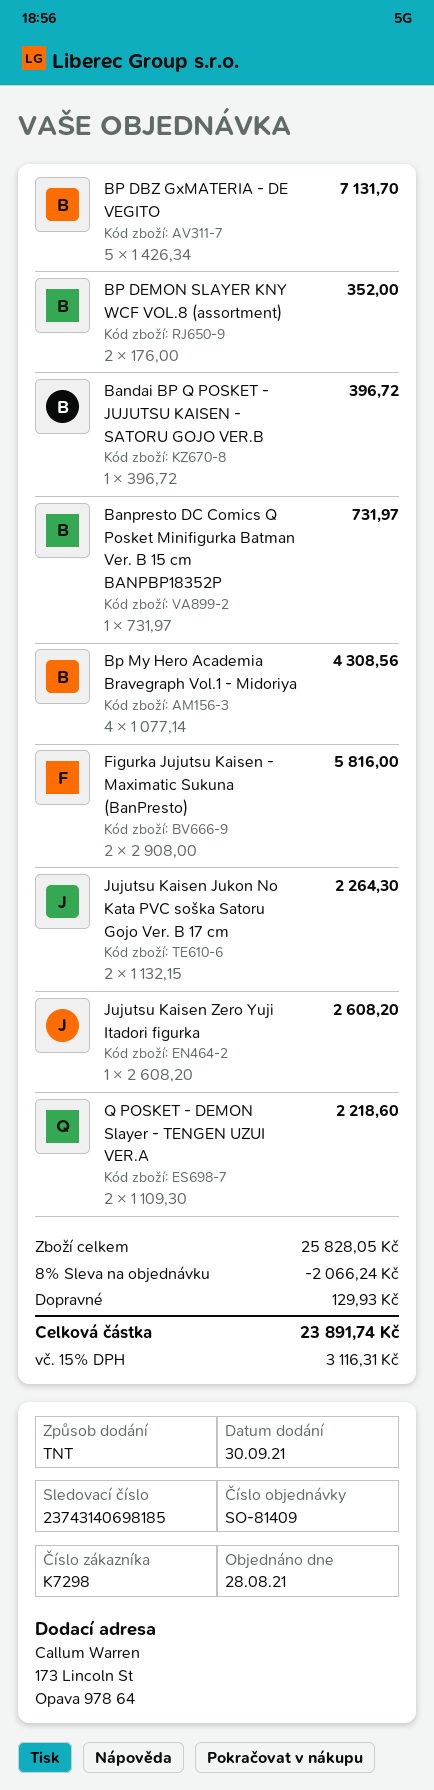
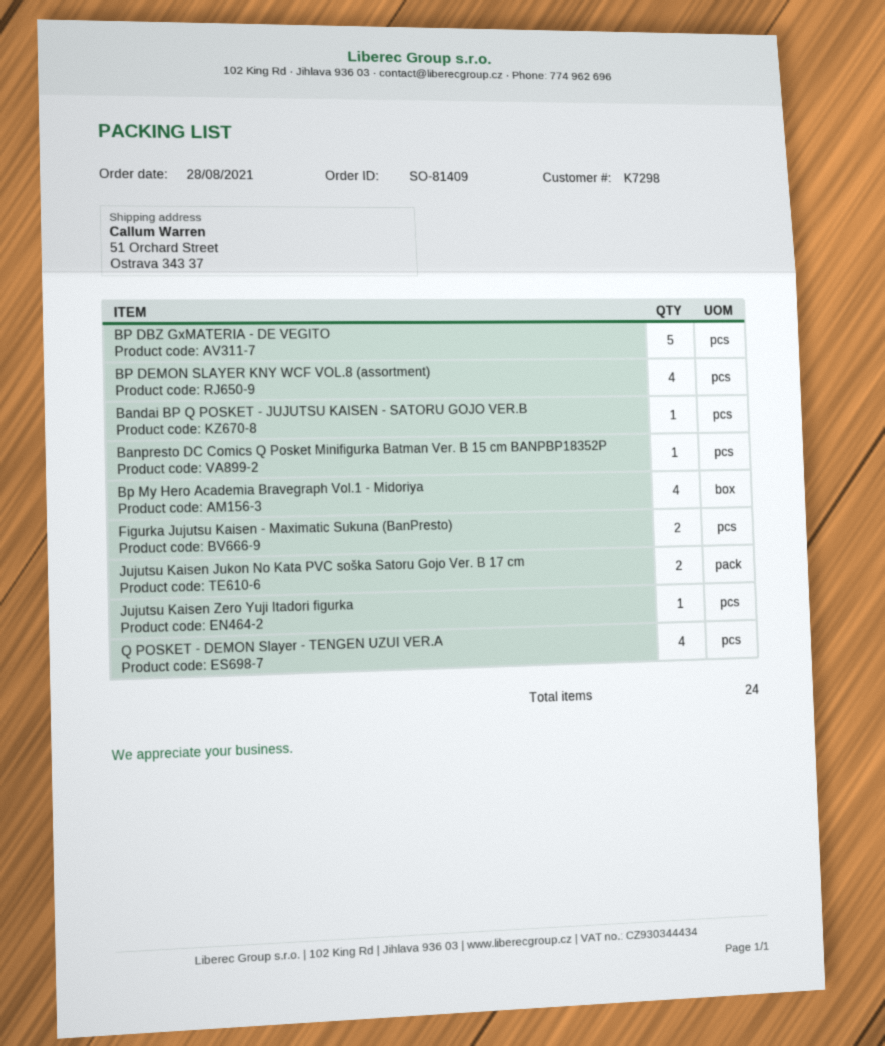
ship to: 173 Lincoln St, Opava 978 64 -> 51 Orchard Street, Ostrava 343 37
BP DEMON SLAYER KNY WCF VOL.8 (assortment): 2 -> 4
Q POSKET - DEMON Slayer - TENGEN UZUI VER.A: 2 -> 4

